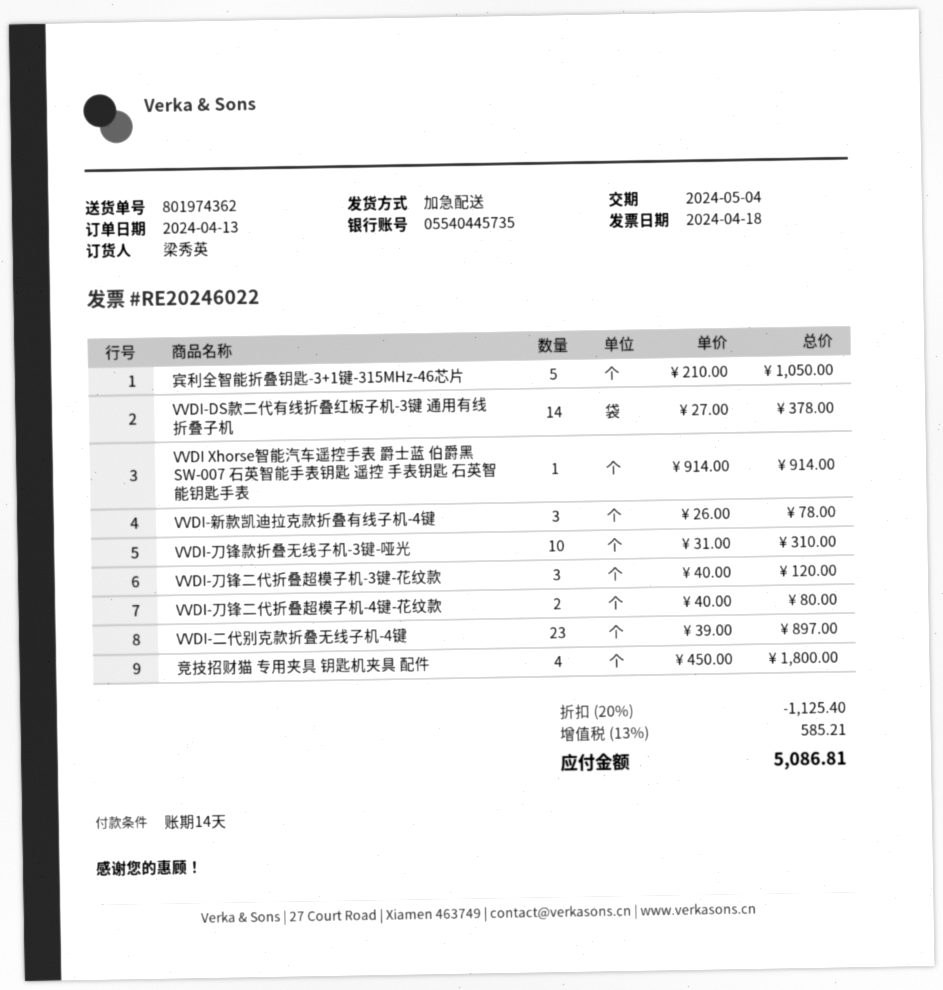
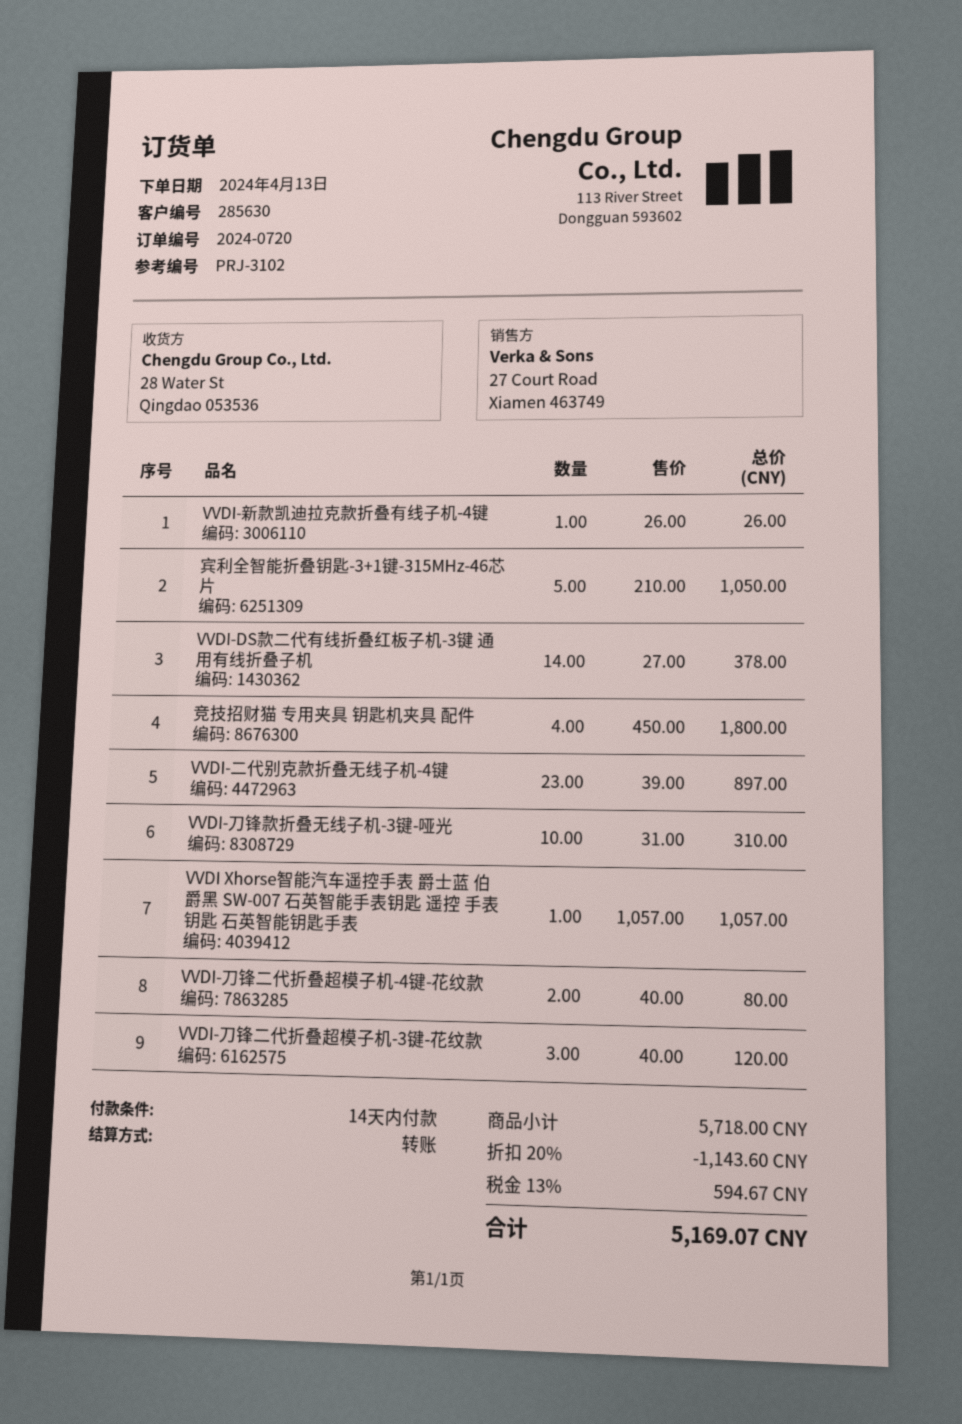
VVDI Xhorse智能汽车遥控手表 爵士蓝 伯爵黑 SW-007 石英智能手表钥匙 遥控 手表钥匙 石英智能钥匙手表: 1 x 914.00 = 914.00 -> 1 x 1057.00 = 1057.00
VVDI-新款凯迪拉克款折叠有线子机-4键: 3 x 26.00 = 78.00 -> 1 x 26.00 = 26.00
discount: 20% = 1125.40 -> 20% = 1143.60
tax: 13% = 585.21 -> 13% = 594.67
total: 5086.81 -> 5169.07

